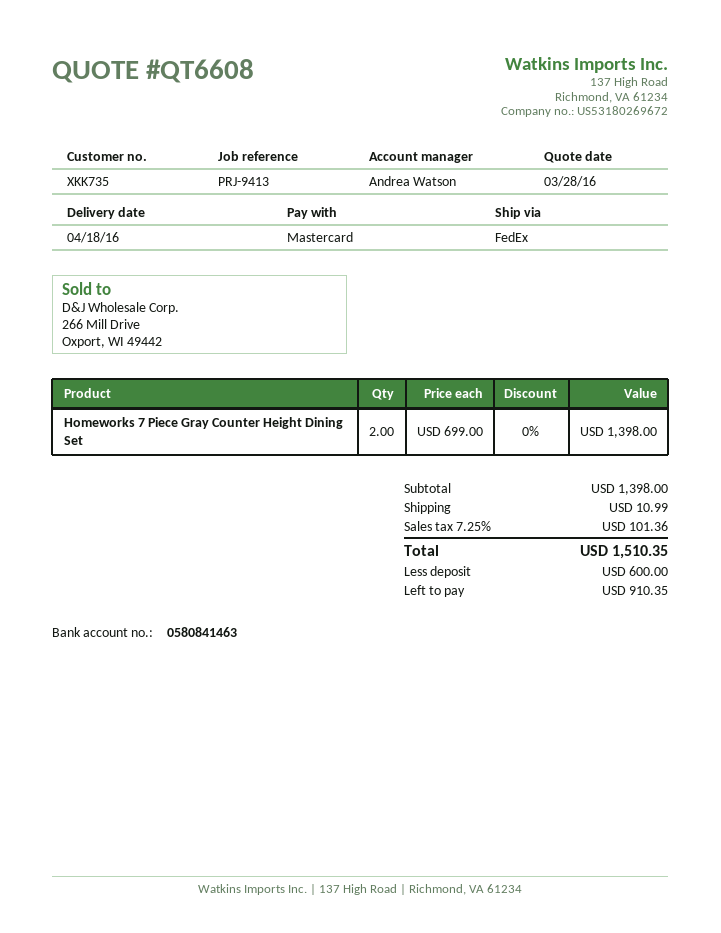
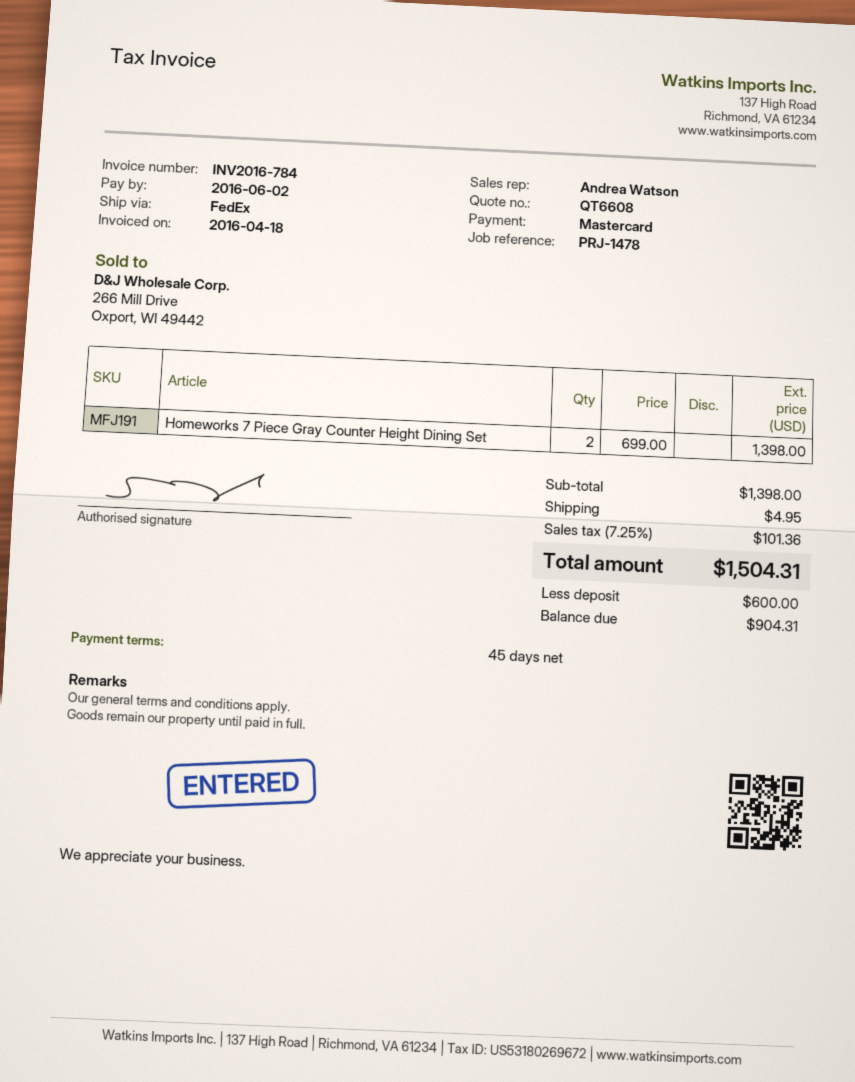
reference: PRJ-9413 -> PRJ-1478
shipping: 10.99 -> 4.95
total: 1510.35 -> 1504.31
balance: 910.35 -> 904.31

